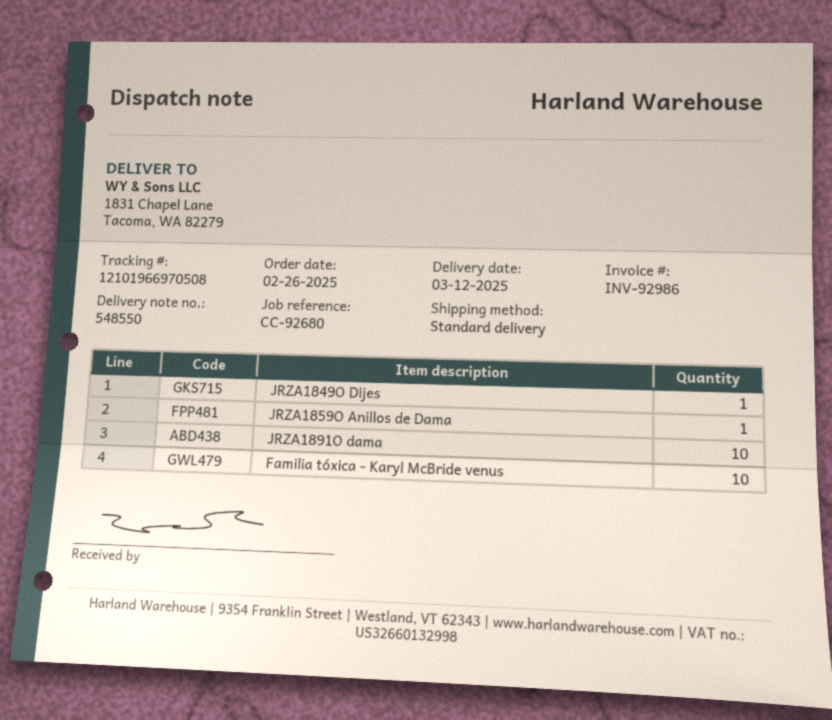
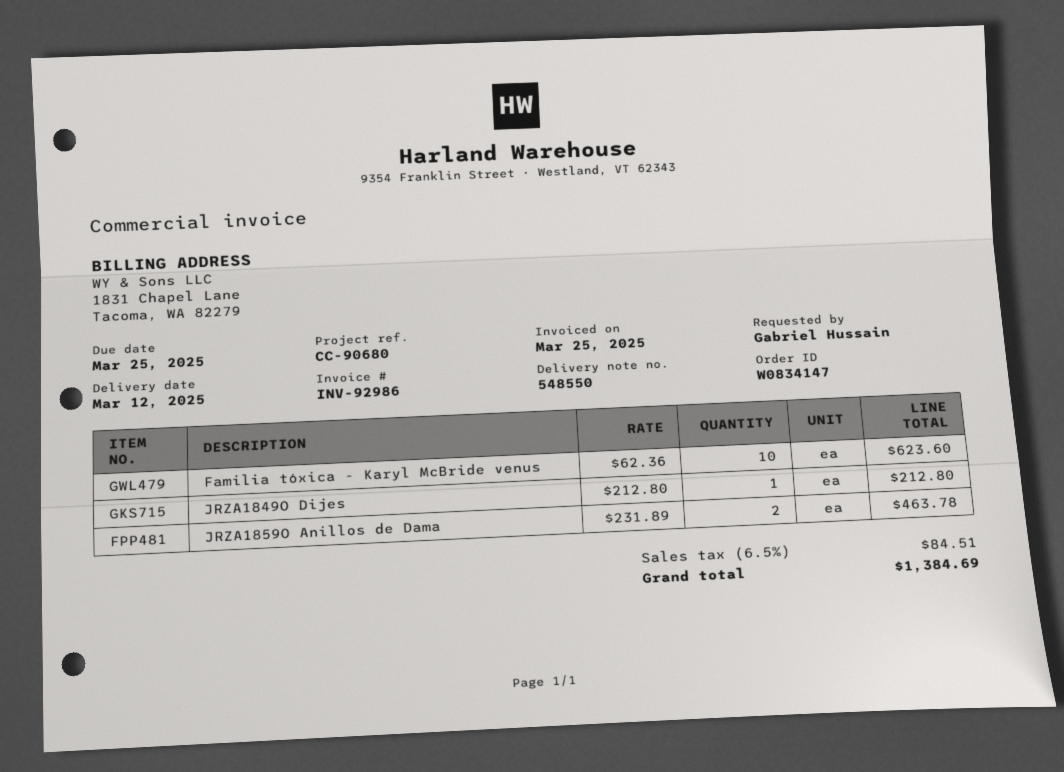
reference: CC-92680 -> CC-90680
JRZA1859O Anillos de Dama: 1 -> 2
JRZA1891O dama: 10 -> none

